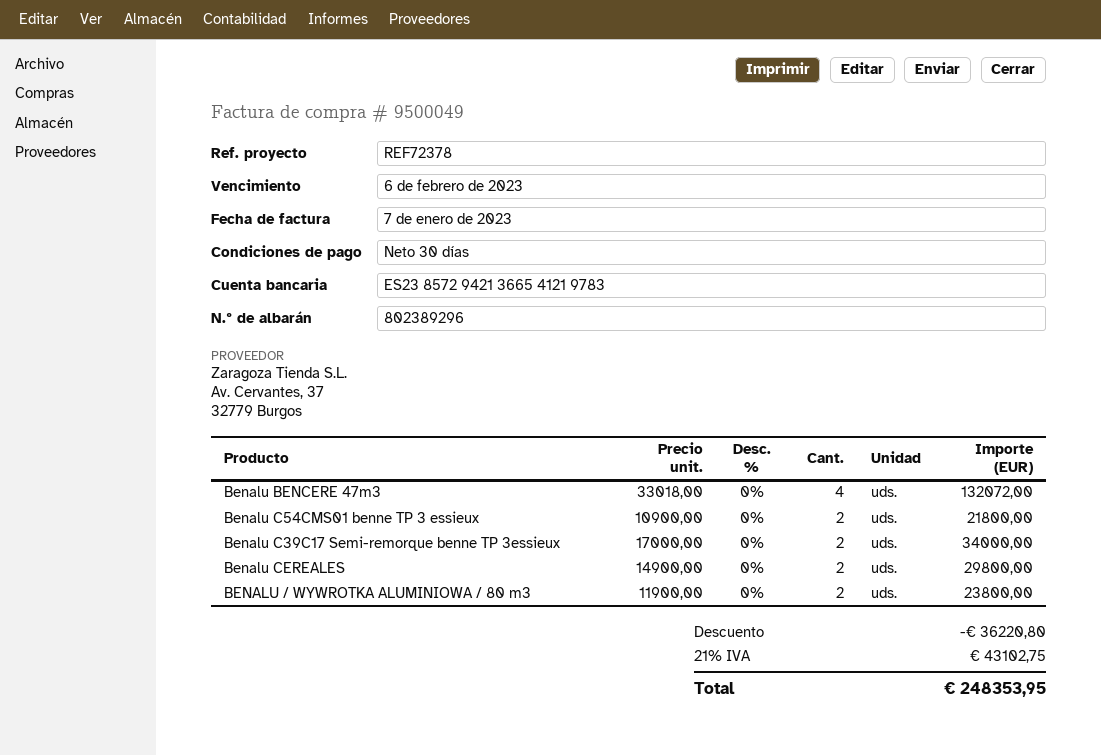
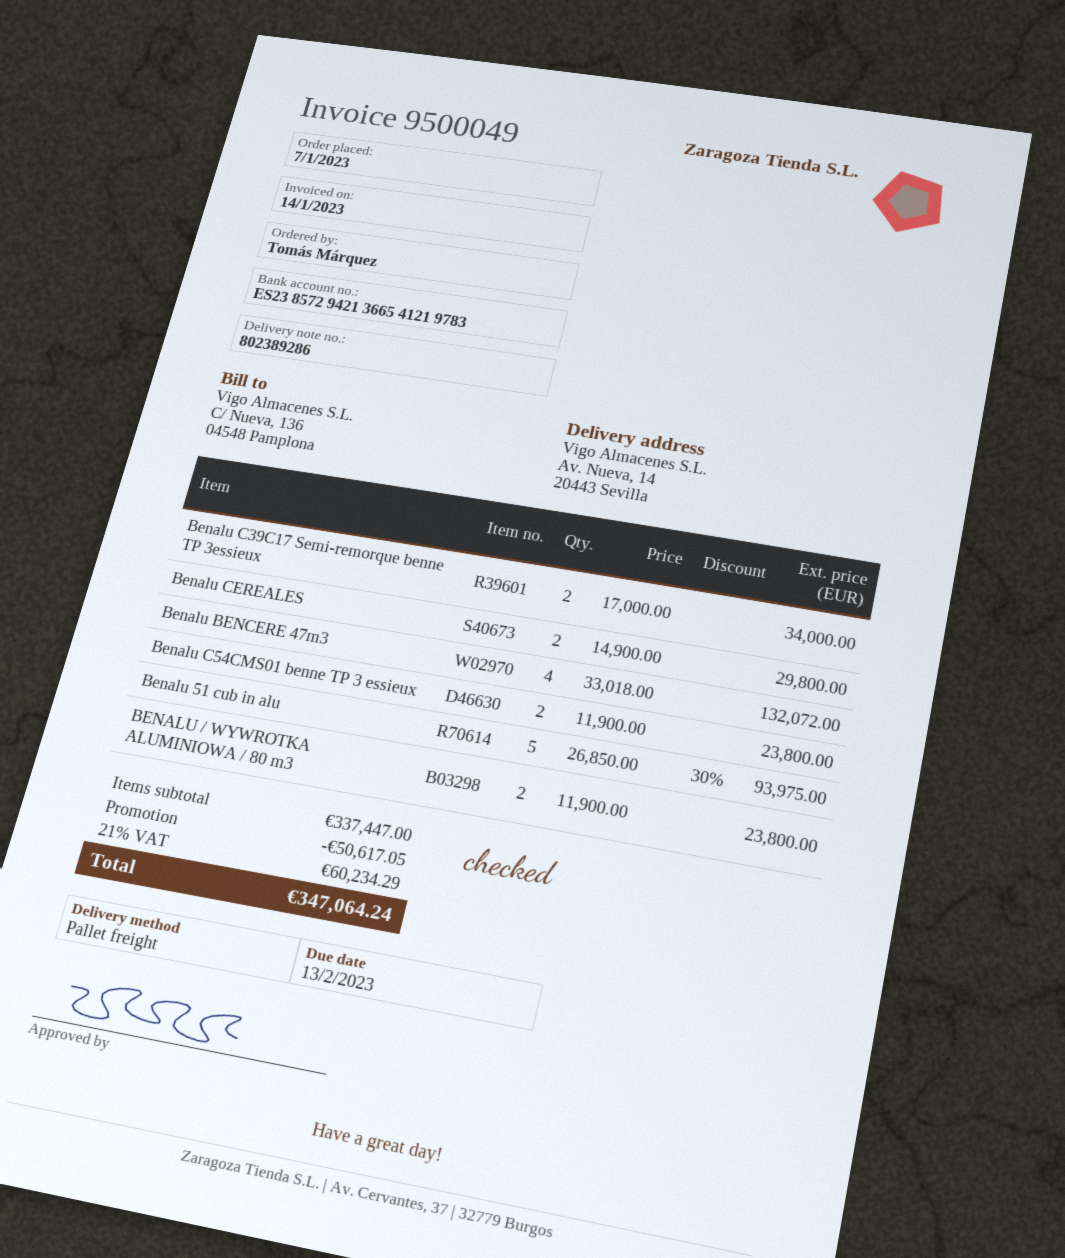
delivery note number: 802389296 -> 802389286
invoice date: 2023-01-07 -> 2023-01-14
due date: 2023-02-06 -> 2023-02-13
Benalu C54CMS01 benne TP 3 essieux: 2 x 10900.00 = 21800.00 -> 2 x 11900.00 = 23800.00
Benalu 51 cub in alu: none -> 5 x 26850.00 - 30% = 93975.00
discount: 36220.80 -> 50617.05
tax: 21% = 43102.75 -> 21% = 60234.29
total: 248353.95 -> 347064.24

